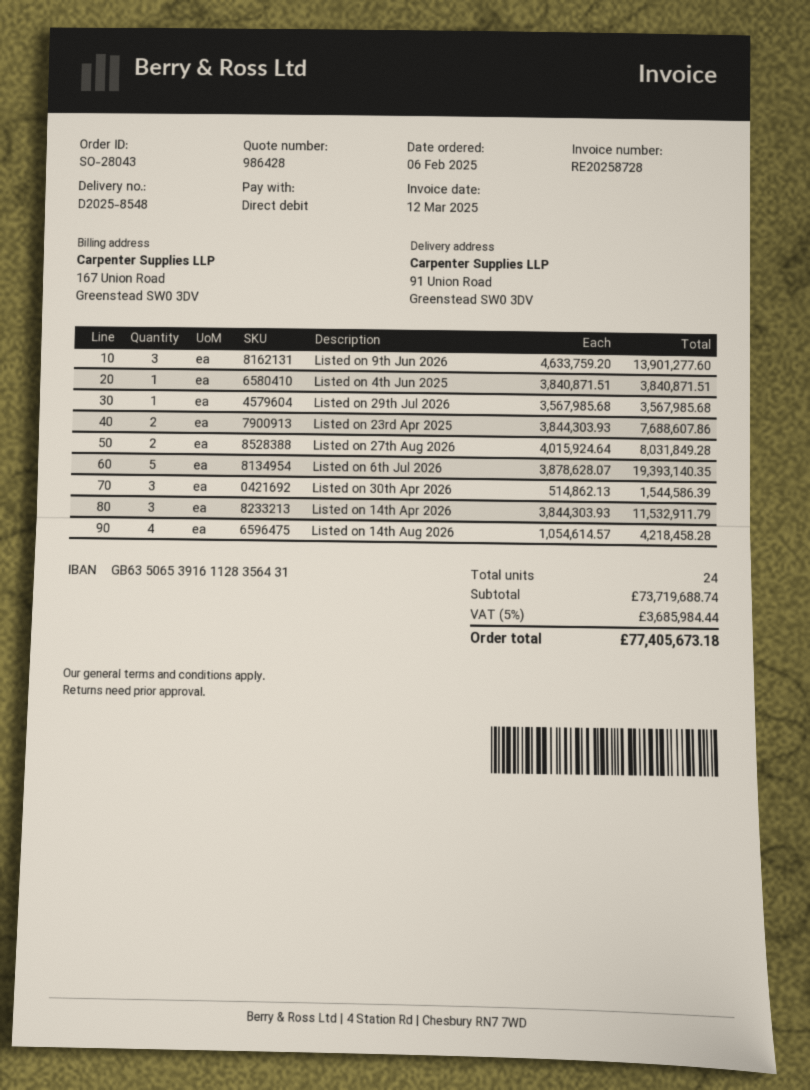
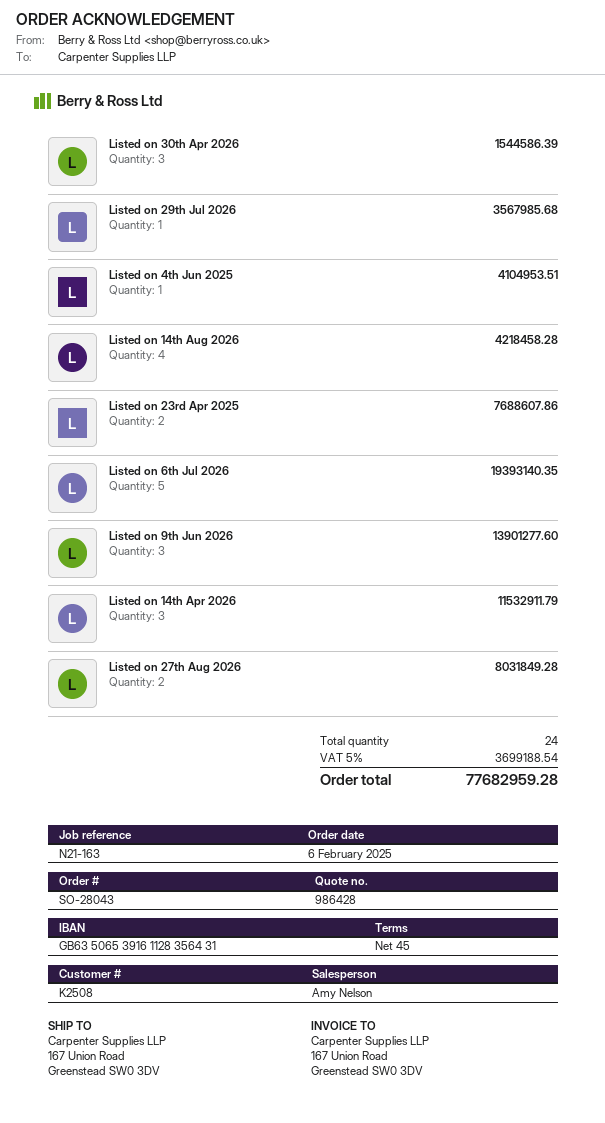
ship to: 91 Union Road, Greenstead SW0 3DV -> 167 Union Road, Greenstead SW0 3DV
Listed on 4th Jun 2025: 1 for 3840871.51 -> 1 for 4104953.51
tax: 5% = 3685984.44 -> 5% = 3699188.54
total: 77405673.18 -> 77682959.28

